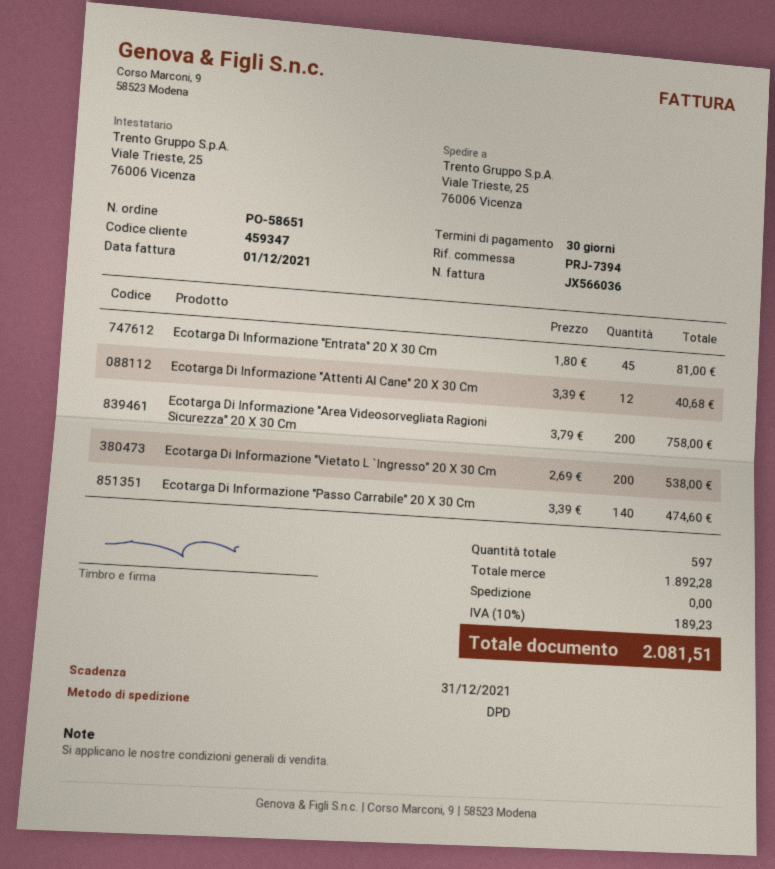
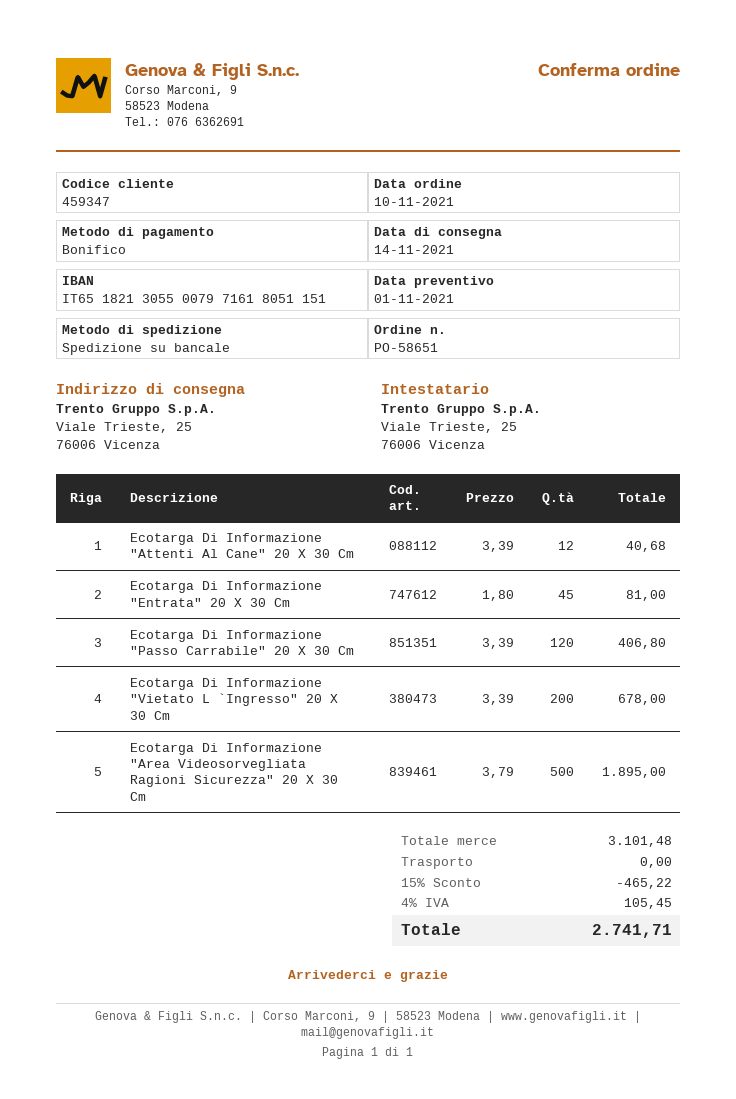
shipping method: DPD -> pallet freight
Ecotarga Di Informazione "Area Videosorvegliata Ragioni Sicurezza" 20 X 30 Cm: 200 x 3.79 = 758.00 -> 500 x 3.79 = 1895.00
Ecotarga Di Informazione "Vietato L `Ingresso" 20 X 30 Cm: 200 x 2.69 = 538.00 -> 200 x 3.39 = 678.00
Ecotarga Di Informazione "Passo Carrabile" 20 X 30 Cm: 140 x 3.39 = 474.60 -> 120 x 3.39 = 406.80
subtotal: 1892.28 -> 3101.48
discount: none -> 15% = 465.22
tax: 10% = 189.23 -> 4% = 105.45
total: 2081.51 -> 2741.71

